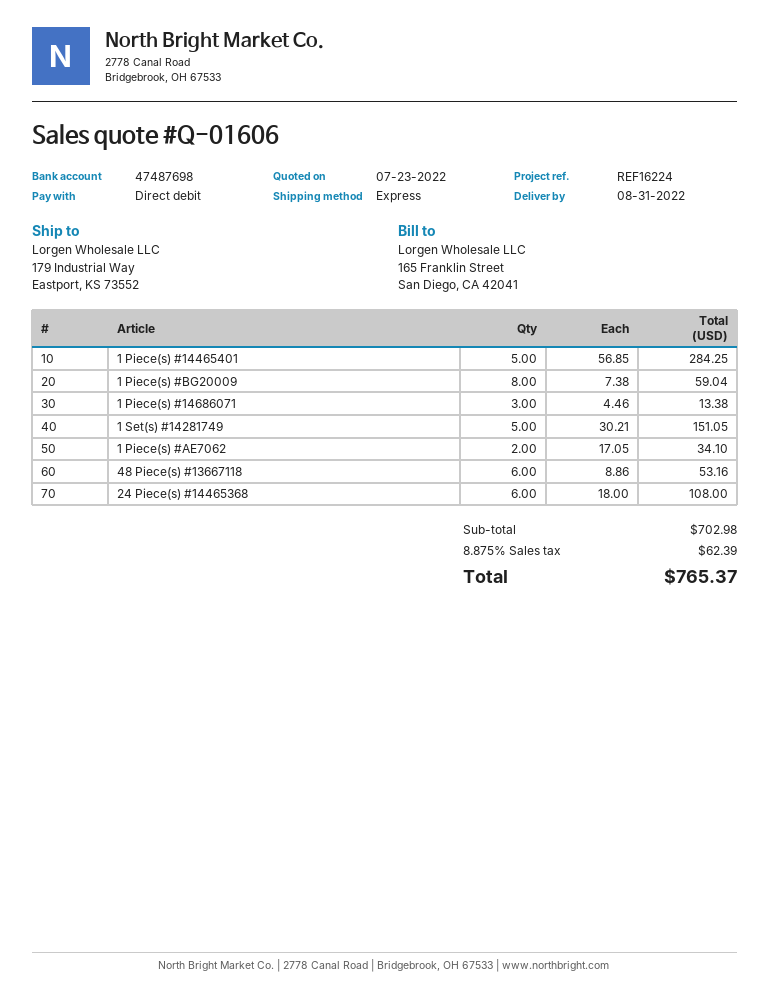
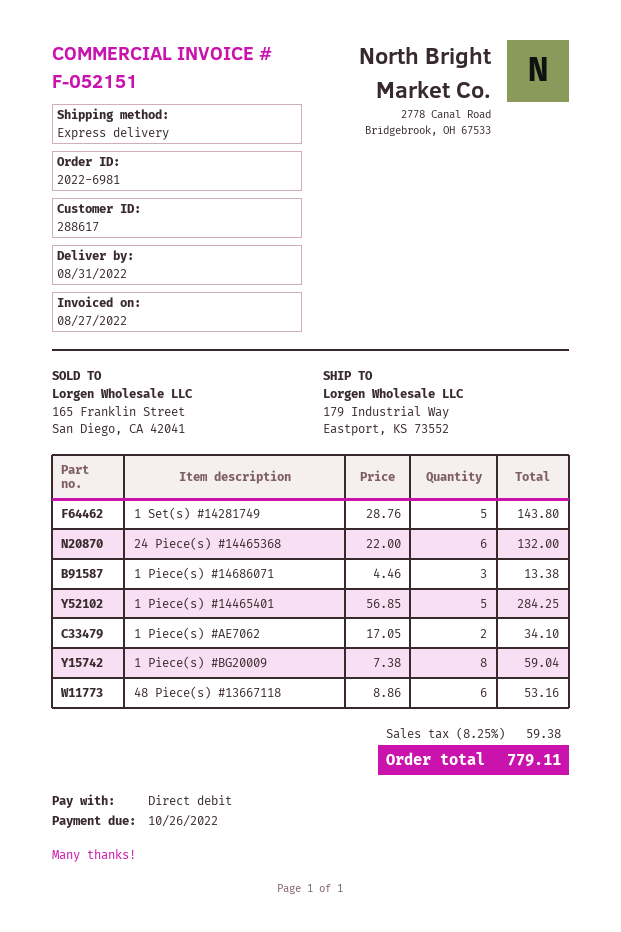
1 Set(s) #14281749: 5 x 30.21 = 151.05 -> 5 x 28.76 = 143.80
24 Piece(s) #14465368: 6 x 18.00 = 108.00 -> 6 x 22.00 = 132.00
tax: 8.875% = 62.39 -> 8.25% = 59.38
total: 765.37 -> 779.11

